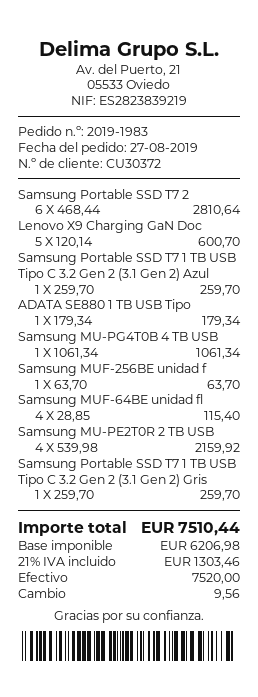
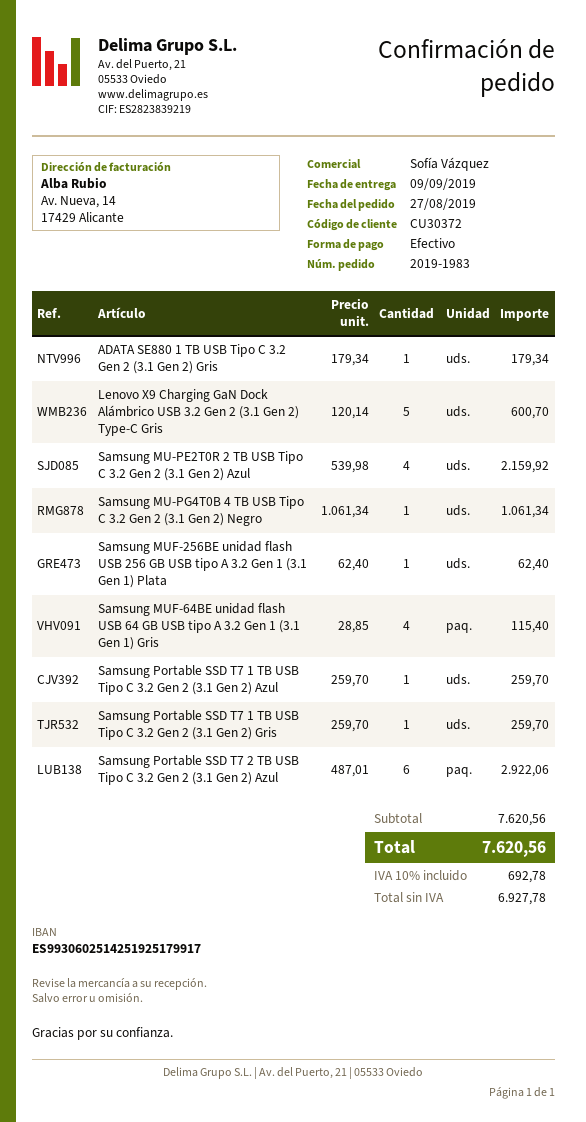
Samsung Portable SSD T7 2: 6 x 468.44 = 2810.64 -> 6 x 487.01 = 2922.06
Samsung MUF-256BE unidad f: 1 x 63.70 = 63.70 -> 1 x 62.40 = 62.40
net: 6206.98 -> 6927.78
tax: 21% = 1303.46 -> 10% = 692.78
total: 7510.44 -> 7620.56

